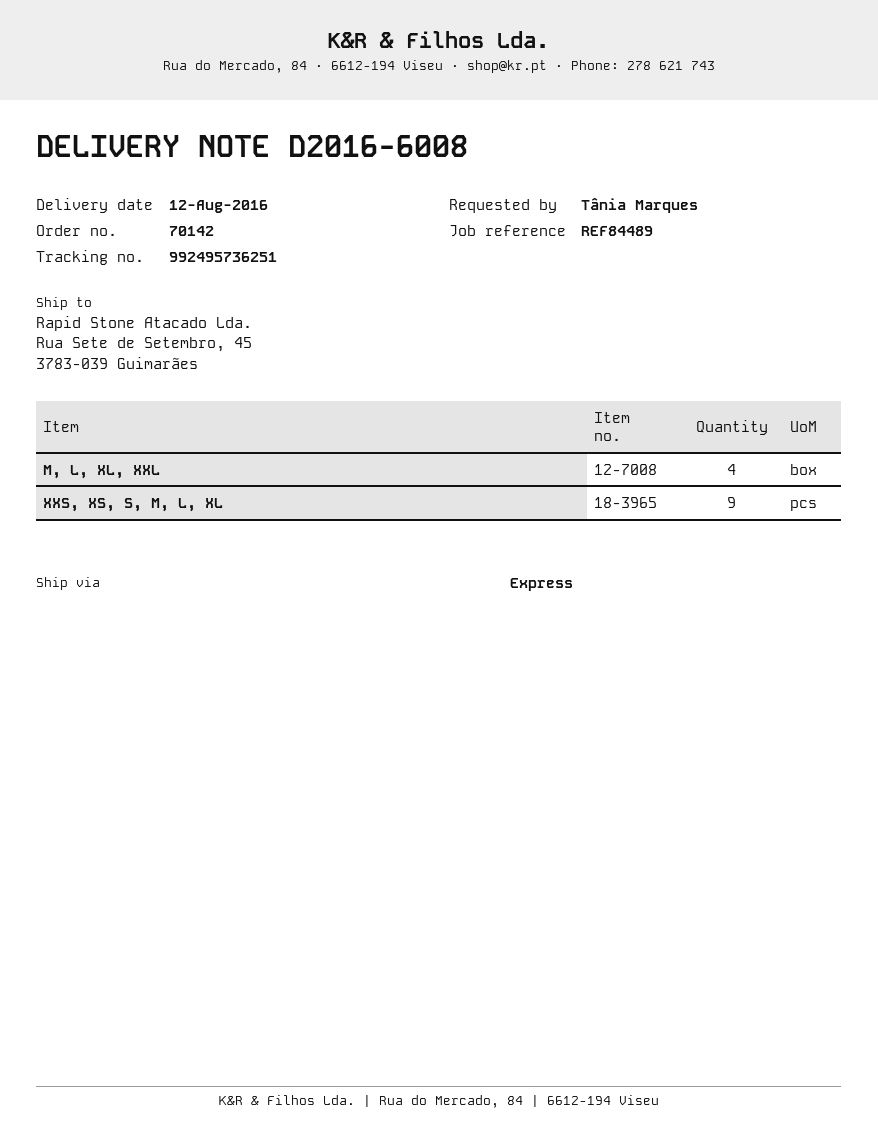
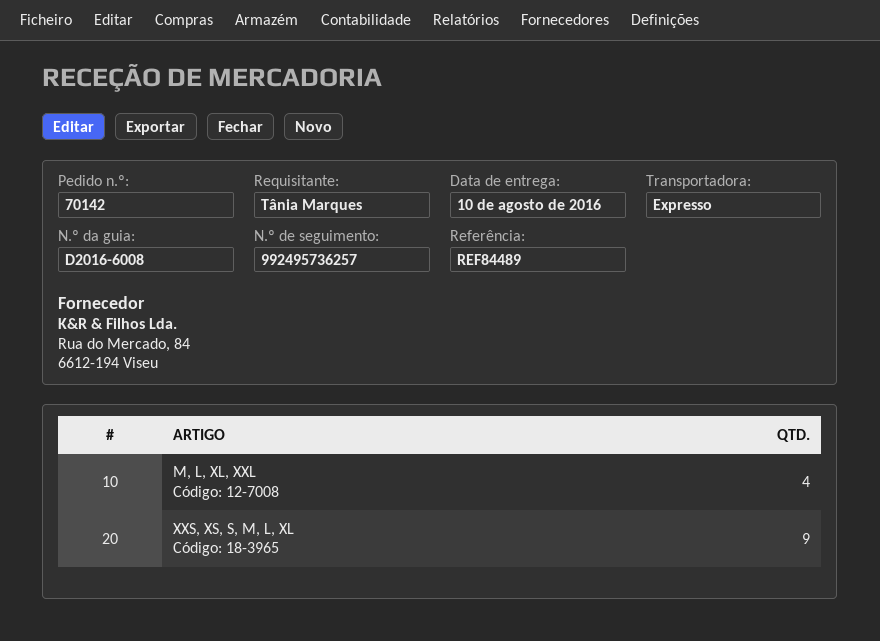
delivery date: 2016-08-12 -> 2016-08-10
tracking number: 992495736251 -> 992495736257

